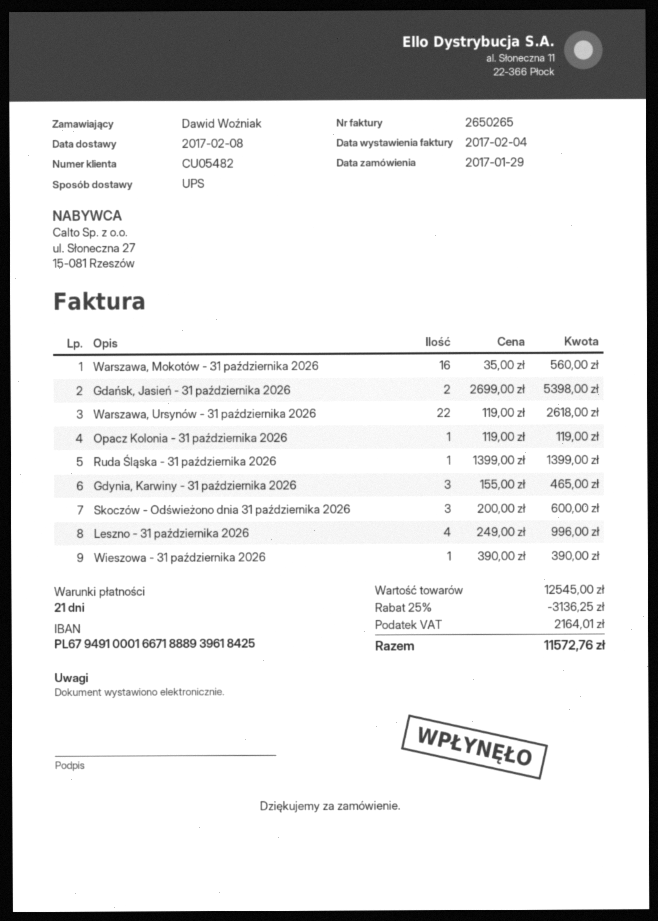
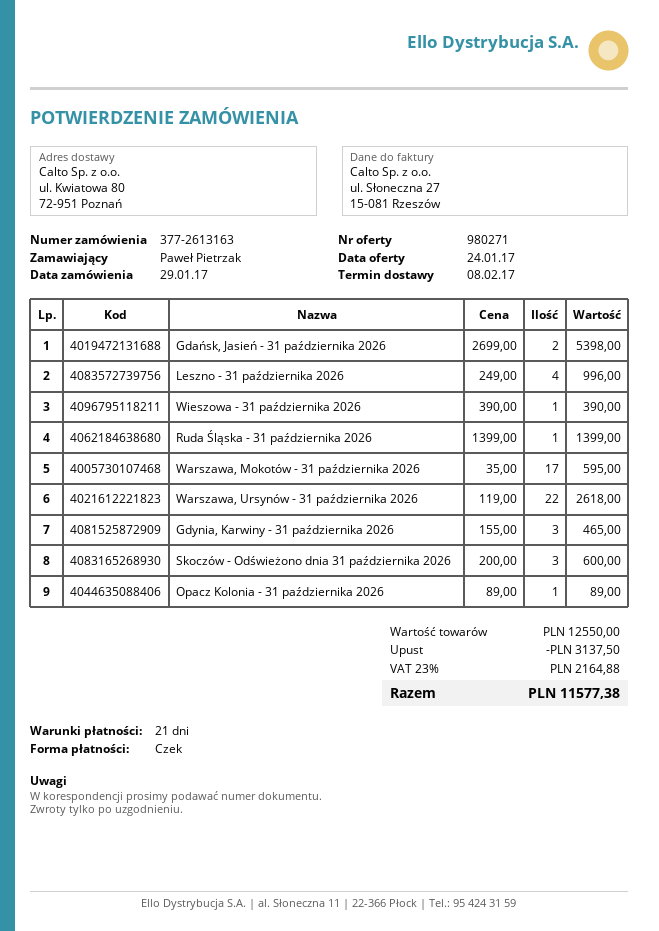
ordered by: Dawid Woźniak -> Paweł Pietrzak
Warszawa, Mokotów - 31 października 2026: 16 x 35.00 = 560.00 -> 17 x 35.00 = 595.00
Opacz Kolonia - 31 października 2026: 1 x 119.00 = 119.00 -> 1 x 89.00 = 89.00
subtotal: 12545.00 -> 12550.00
discount: 3136.25 -> 3137.50
tax: 2164.01 -> 2164.88
total: 11572.76 -> 11577.38

